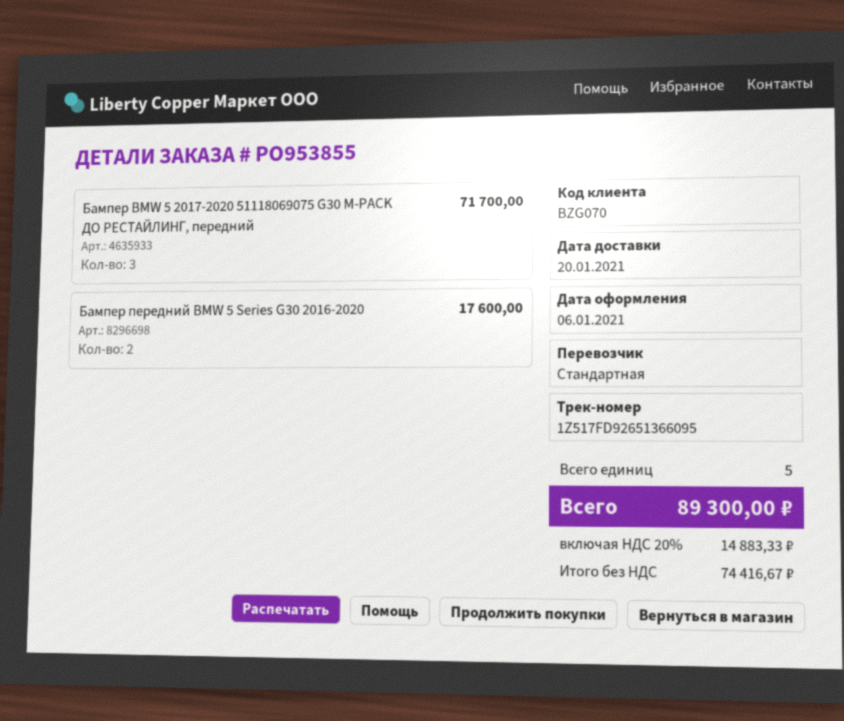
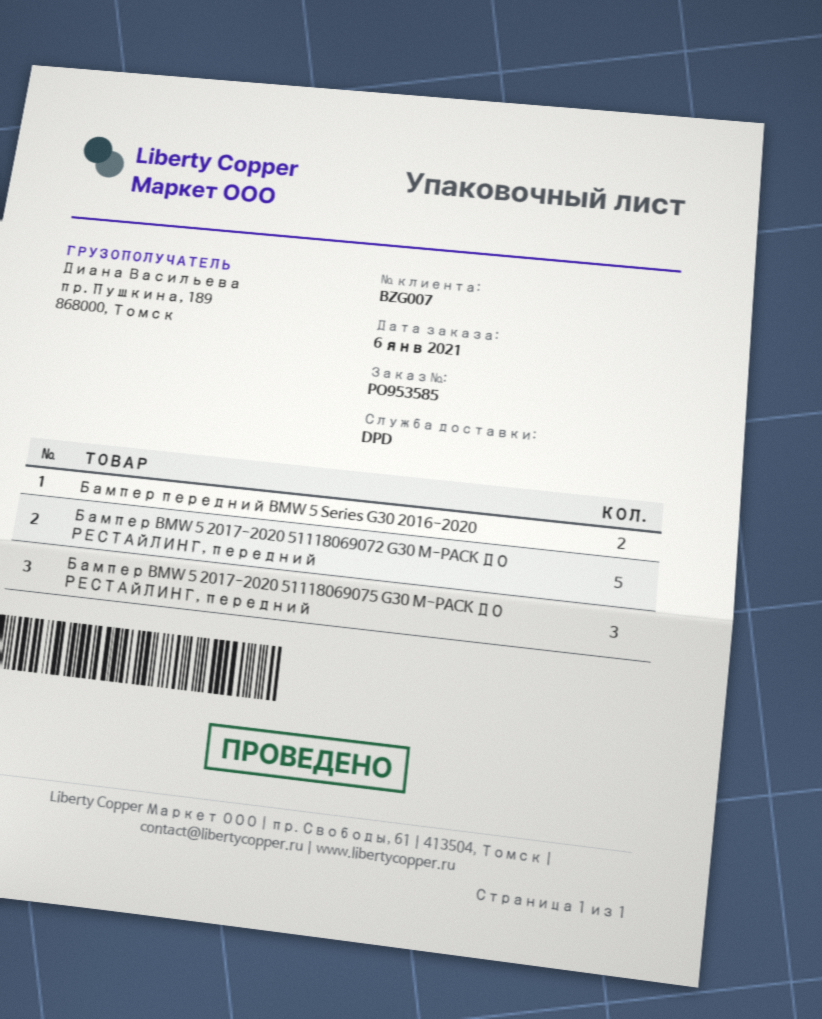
order number: PO953855 -> PO953585
customer number: BZG070 -> BZG007
shipping method: standard -> DPD
Бампер BMW 5 2017-2020 51118069072 G30 M-PACK ДО РЕСТАЙЛИНГ, передний: none -> 5

